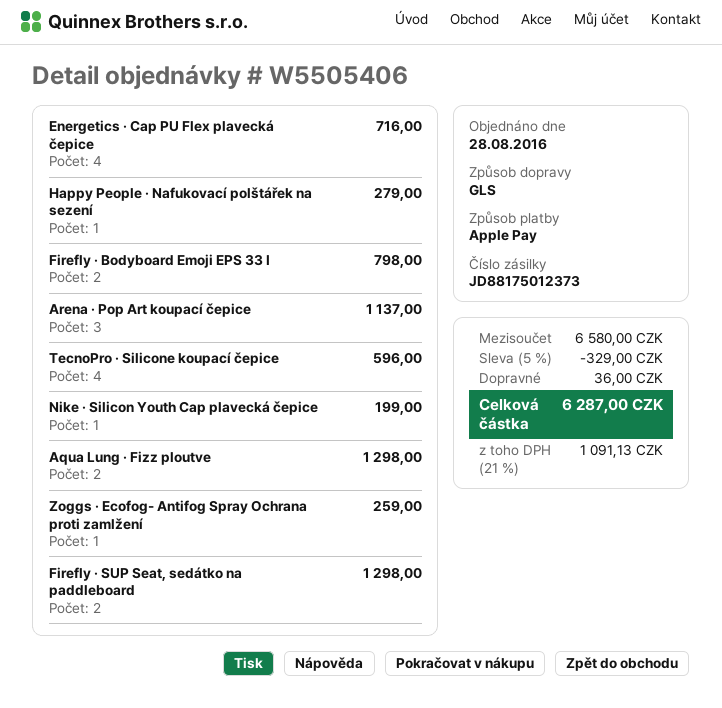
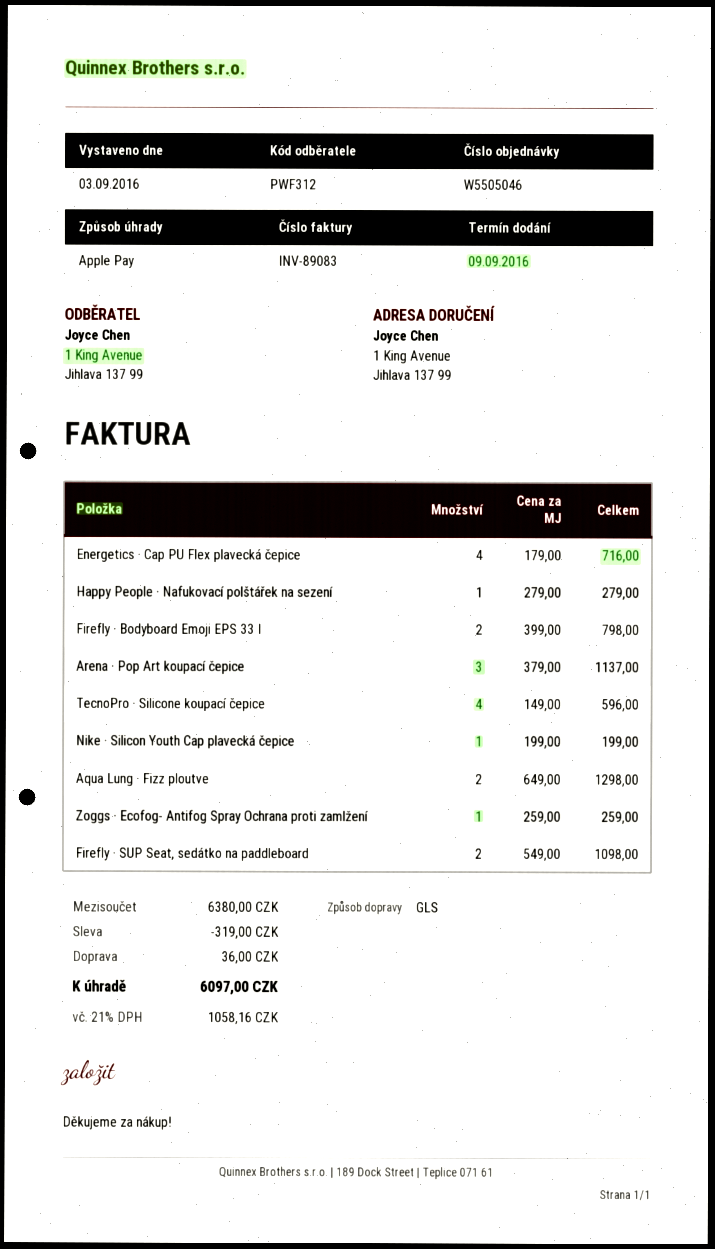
order number: W5505406 -> W5505046
Firefly · SUP Seat, sedátko na paddleboard: 2 for 1298.00 -> 2 for 1098.00
subtotal: 6580.00 -> 6380.00
discount: 329.00 -> 319.00
tax: 21% = 1091.13 -> 21% = 1058.16
total: 6287.00 -> 6097.00

